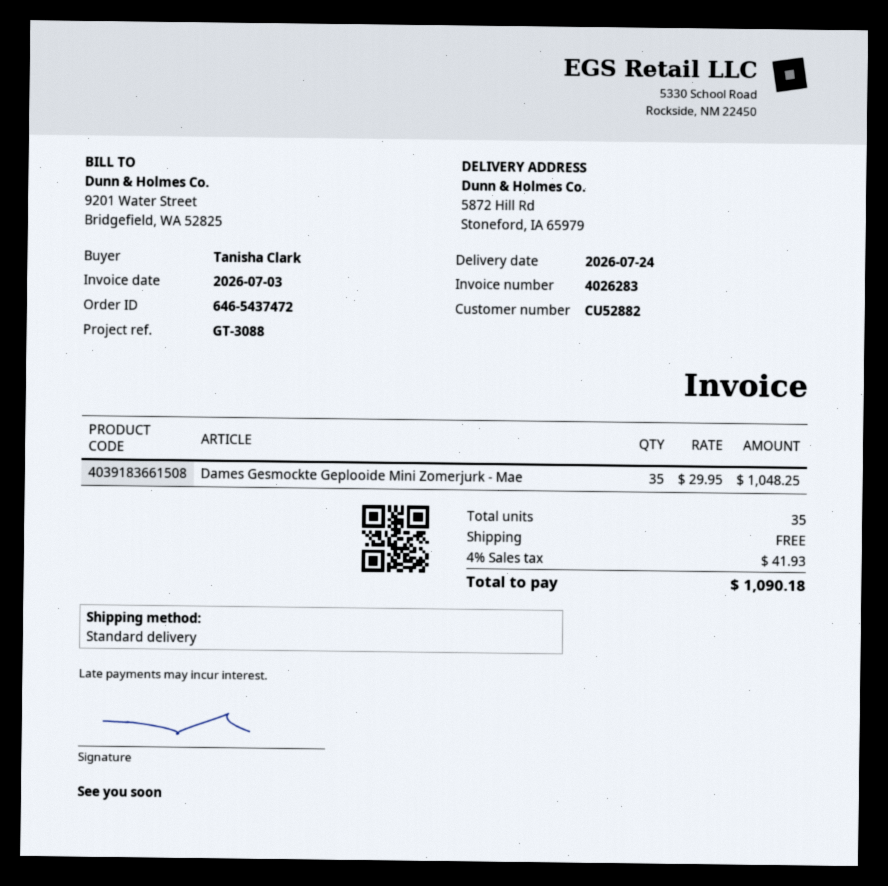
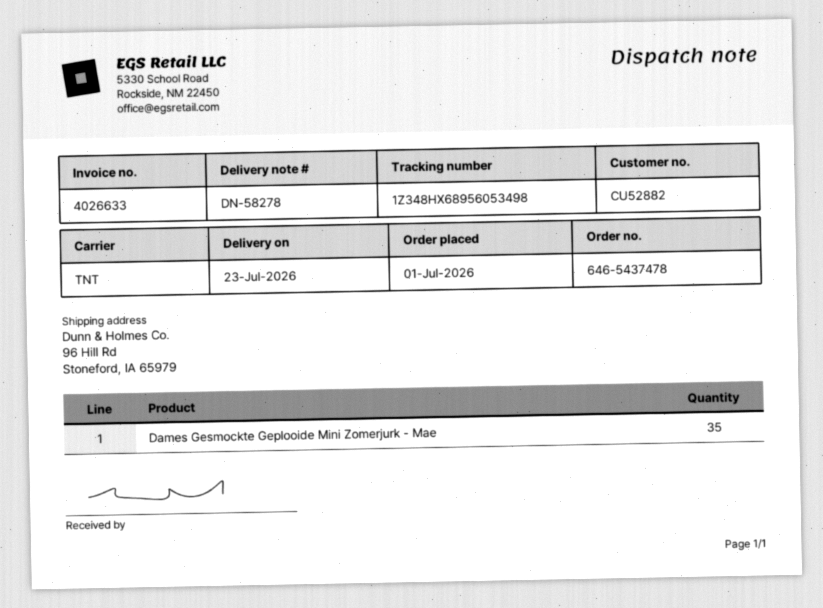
order number: 646-5437472 -> 646-5437478
delivery date: 2026-07-24 -> 2026-07-23
invoice number: 4026283 -> 4026633
shipping method: standard -> TNT
ship to: 5872 Hill Rd, Stoneford, IA 65979 -> 96 Hill Rd, Stoneford, IA 65979

